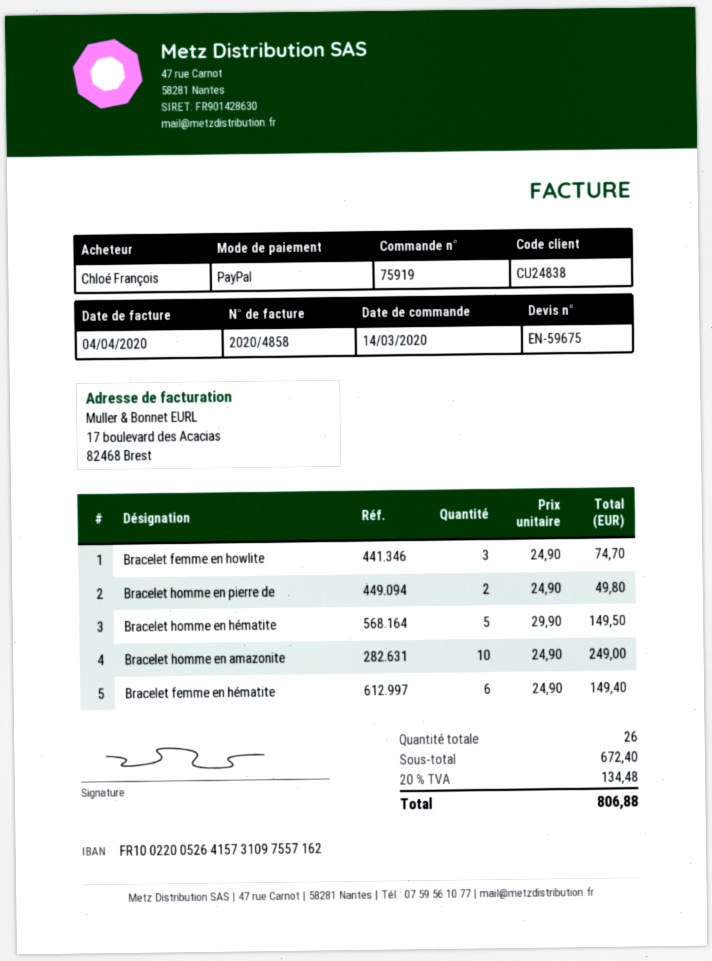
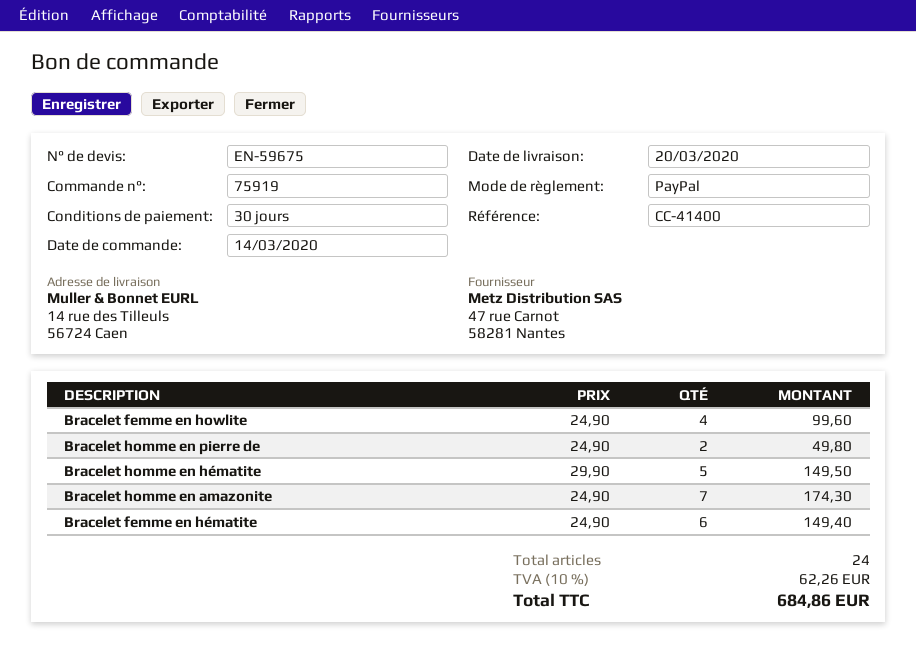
Bracelet femme en howlite: 3 x 24.90 = 74.70 -> 4 x 24.90 = 99.60
Bracelet homme en amazonite: 10 x 24.90 = 249.00 -> 7 x 24.90 = 174.30
total quantity: 26 -> 24
tax: 20% = 134.48 -> 10% = 62.26
total: 806.88 -> 684.86

